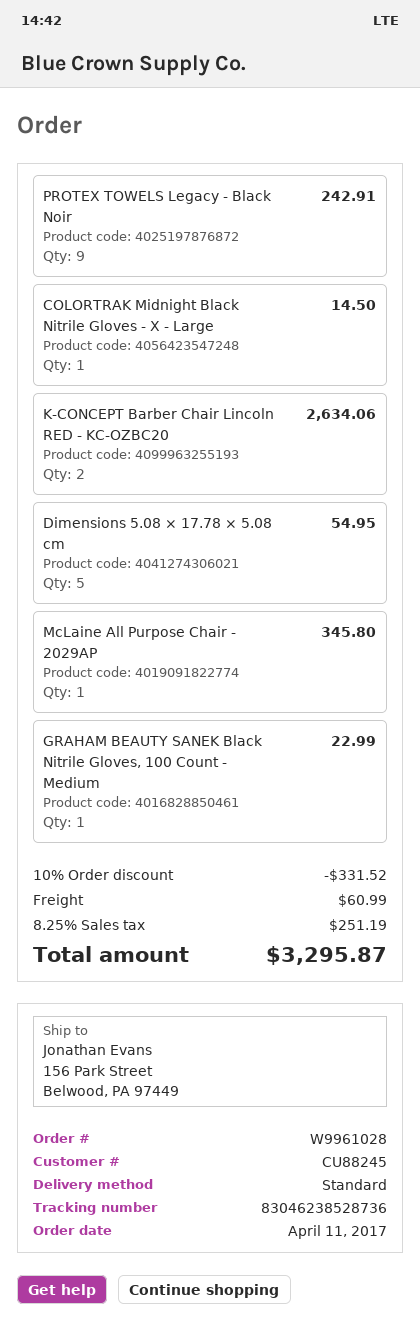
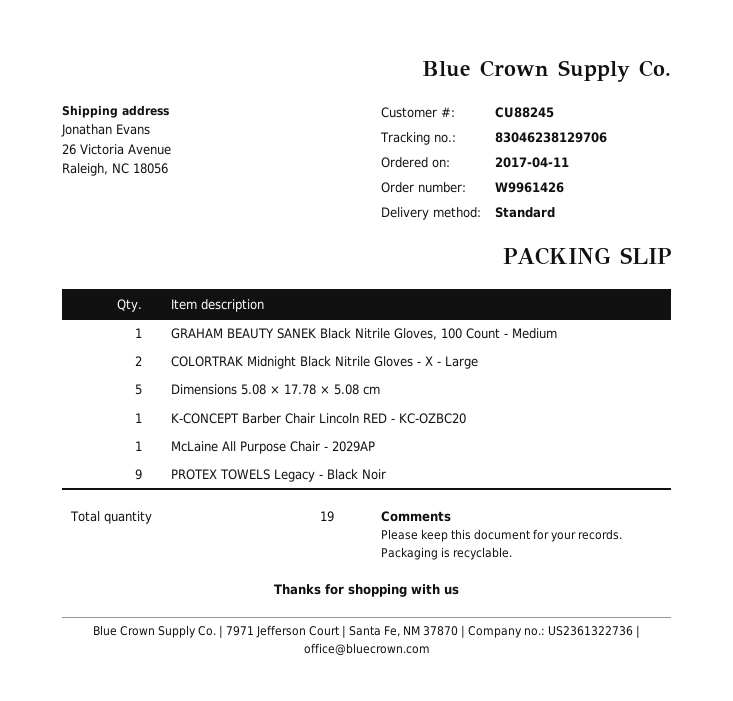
order number: W9961028 -> W9961426
tracking number: 83046238528736 -> 83046238129706
ship to: 156 Park Street, Belwood, PA 97449 -> 26 Victoria Avenue, Raleigh, NC 18056
COLORTRAK Midnight Black Nitrile Gloves - X - Large: 1 -> 2
K-CONCEPT Barber Chair Lincoln RED - KC-OZBC20: 2 -> 1

